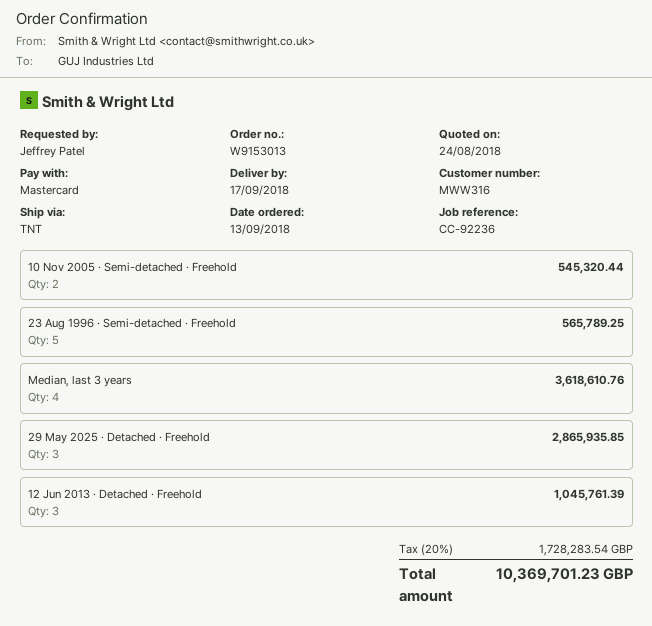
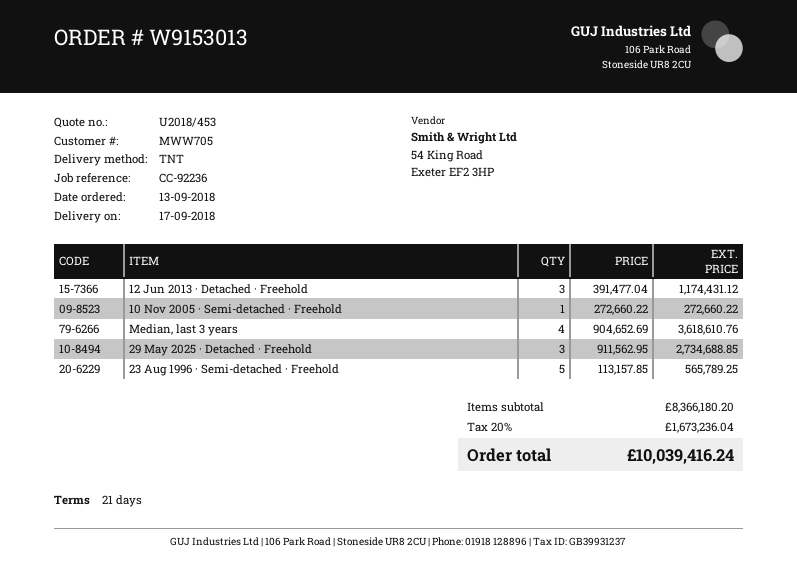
customer number: MWW316 -> MWW705
10 Nov 2005 · Semi-detached · Freehold: 2 for 545320.44 -> 1 for 272660.22
29 May 2025 · Detached · Freehold: 3 for 2865935.85 -> 3 for 2734688.85
12 Jun 2013 · Detached · Freehold: 3 for 1045761.39 -> 3 for 1174431.12
tax: 20% = 1728283.54 -> 20% = 1673236.04
total: 10369701.23 -> 10039416.24

